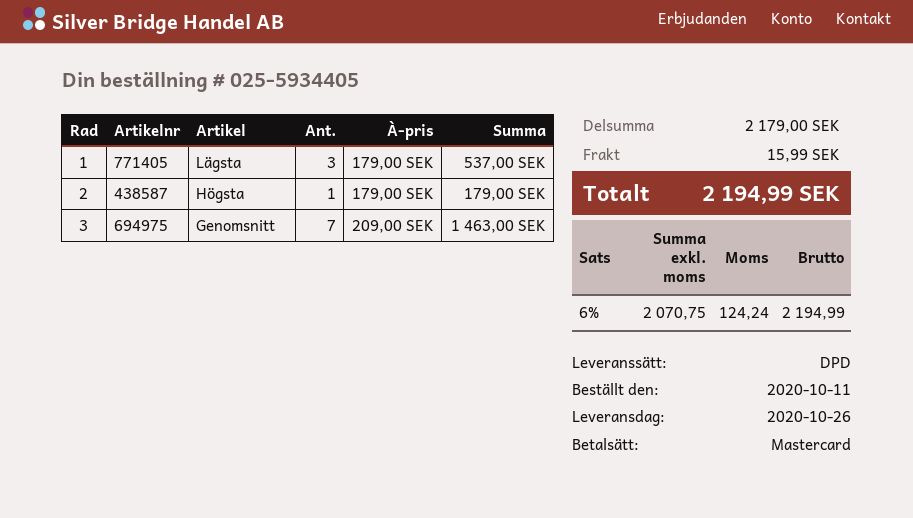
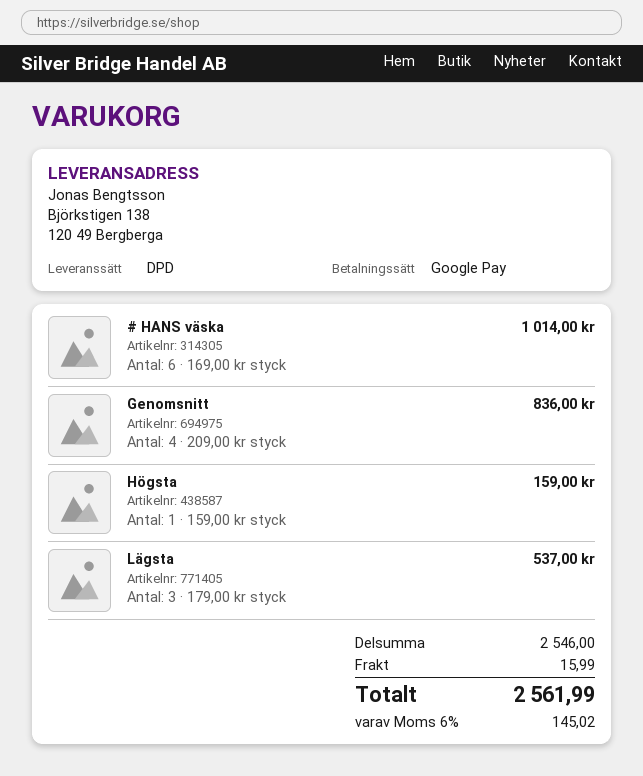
payment method: Mastercard -> Google Pay
Högsta: 1 x 179.00 = 179.00 -> 1 x 159.00 = 159.00
Genomsnitt: 7 x 209.00 = 1463.00 -> 4 x 209.00 = 836.00
# HANS väska: none -> 6 x 169.00 = 1014.00
subtotal: 2179.00 -> 2546.00
tax: 6% = 124.24 -> 6% = 145.02
total: 2194.99 -> 2561.99

